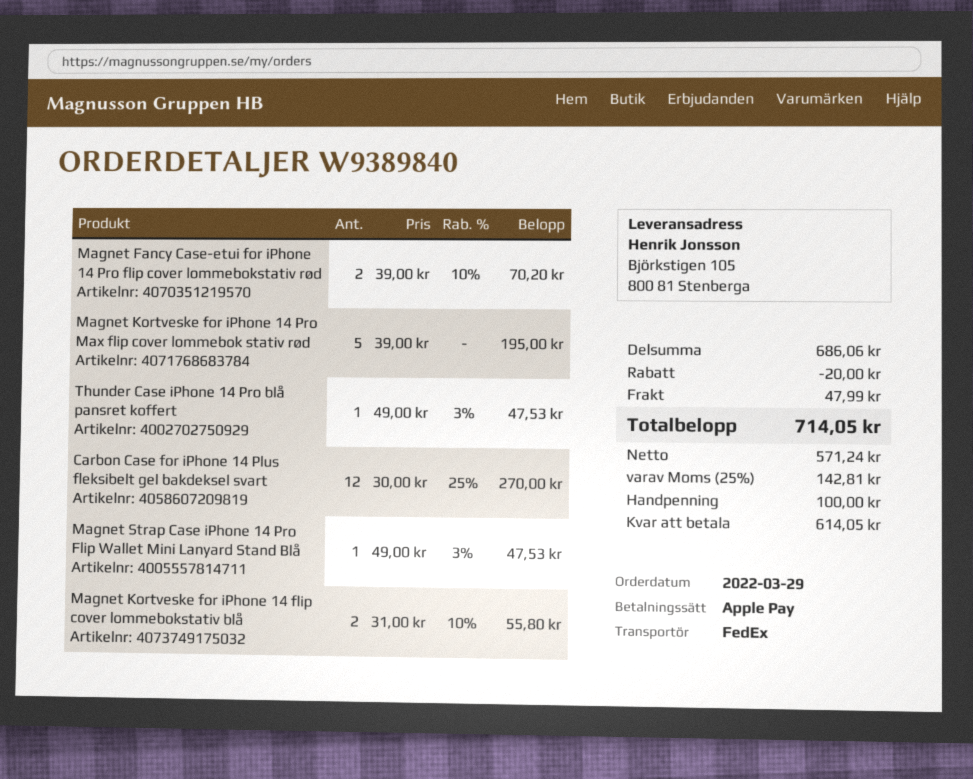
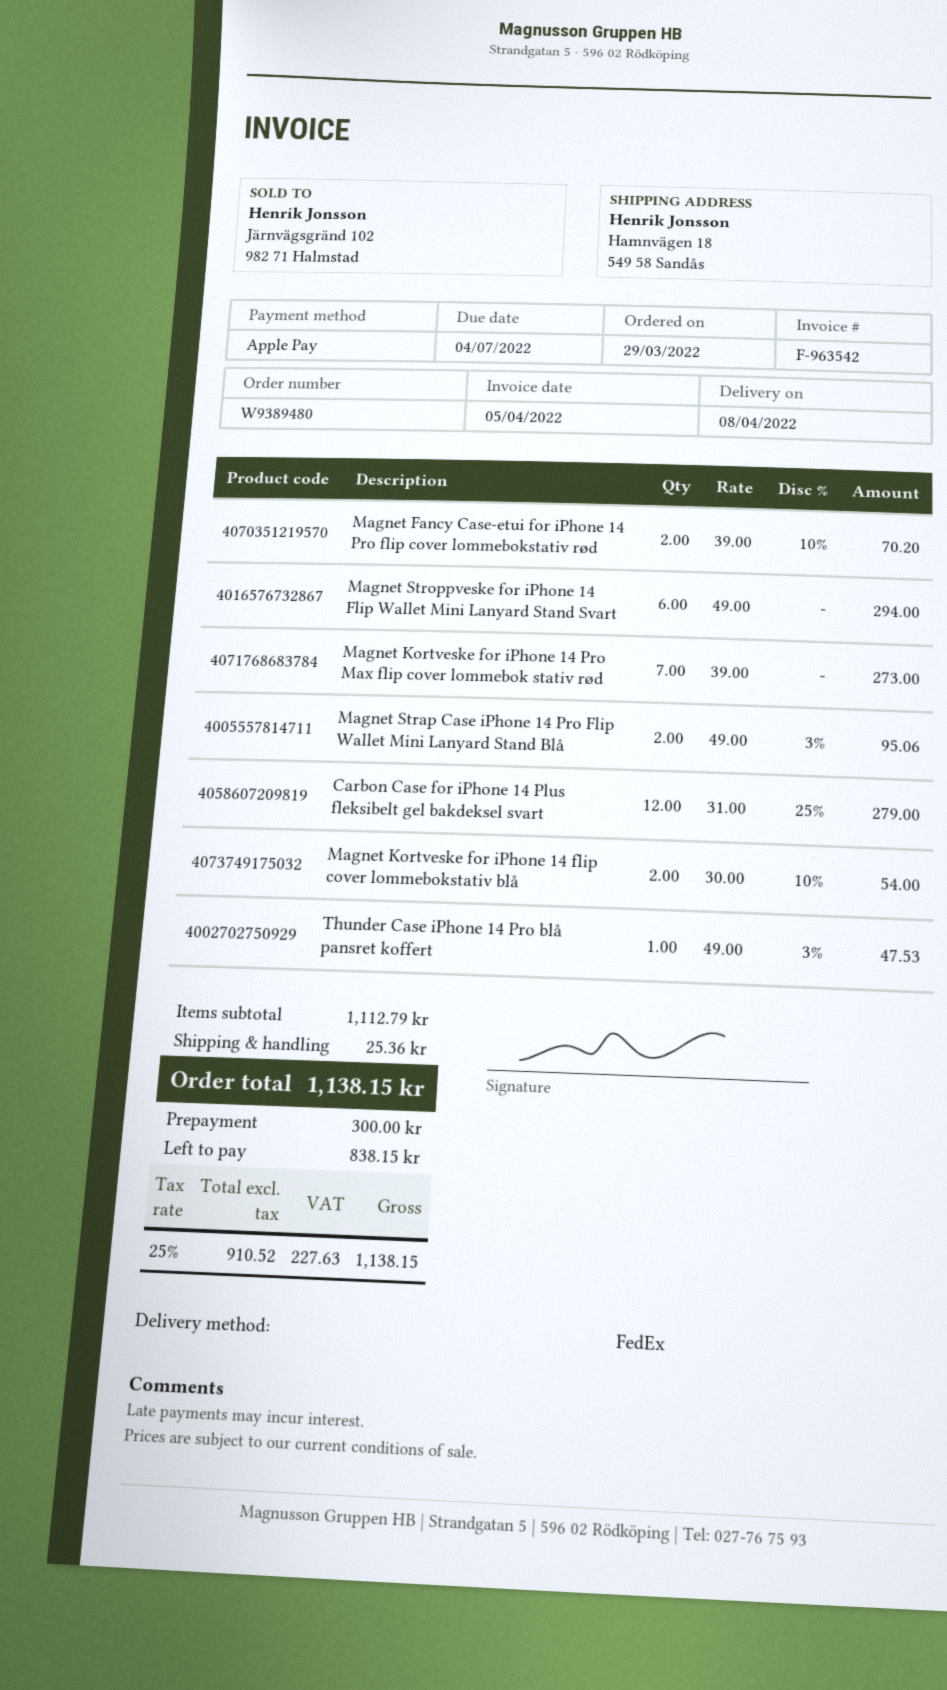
order number: W9389840 -> W9389480
ship to: Björkstigen 105, 800 81 Stenberga -> Hamnvägen 18, 549 58 Sandås
Magnet Kortveske for iPhone 14 Pro Max flip cover lommebok stativ rød: 5 x 39.00 = 195.00 -> 7 x 39.00 = 273.00
Carbon Case for iPhone 14 Plus fleksibelt gel bakdeksel svart: 12 x 30.00 - 25% = 270.00 -> 12 x 31.00 - 25% = 279.00
Magnet Strap Case iPhone 14 Pro Flip Wallet Mini Lanyard Stand Blå: 1 x 49.00 - 3% = 47.53 -> 2 x 49.00 - 3% = 95.06
Magnet Kortveske for iPhone 14 flip cover lommebokstativ blå: 2 x 31.00 - 10% = 55.80 -> 2 x 30.00 - 10% = 54.00
Magnet Stroppveske for iPhone 14 Flip Wallet Mini Lanyard Stand Svart: none -> 6 x 49.00 = 294.00
subtotal: 686.06 -> 1112.79
discount: 20.00 -> none
shipping: 47.99 -> 25.36
net: 571.24 -> 910.52
tax: 25% = 142.81 -> 25% = 227.63
total: 714.05 -> 1138.15
deposit: 100.00 -> 300.00
balance: 614.05 -> 838.15

